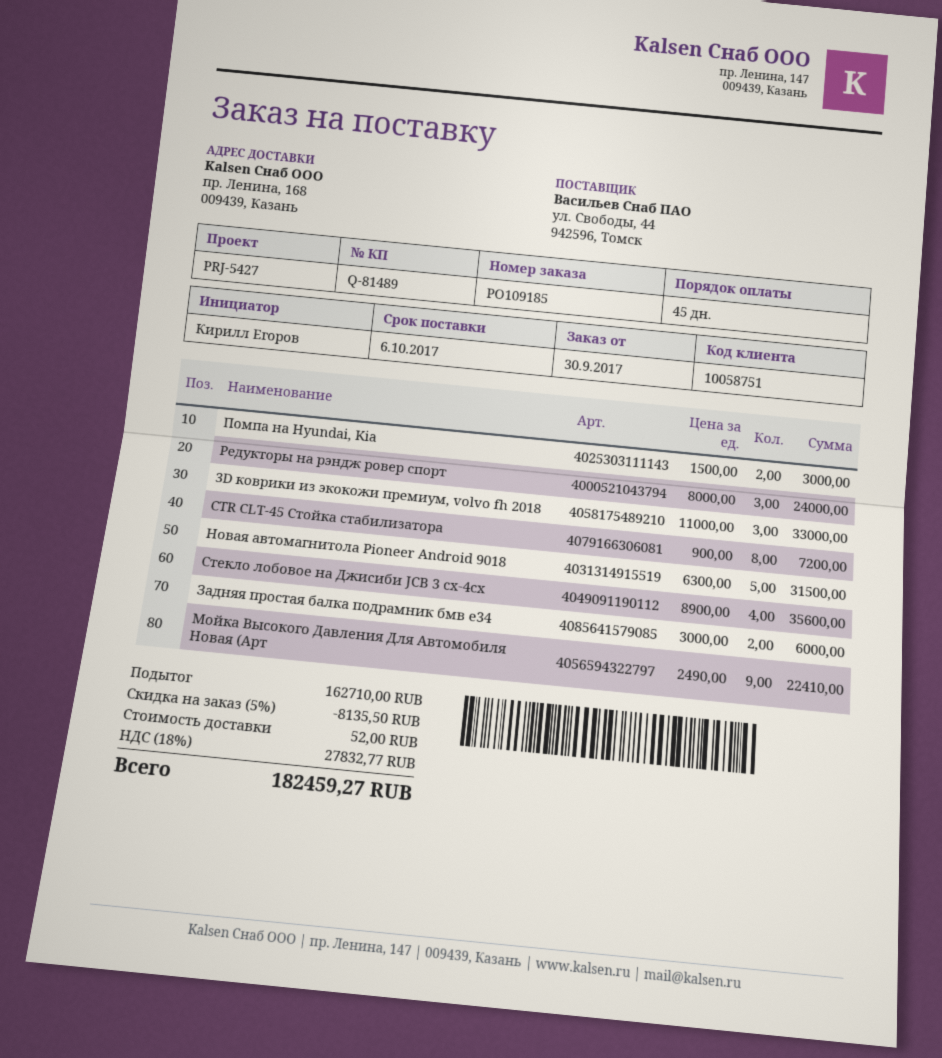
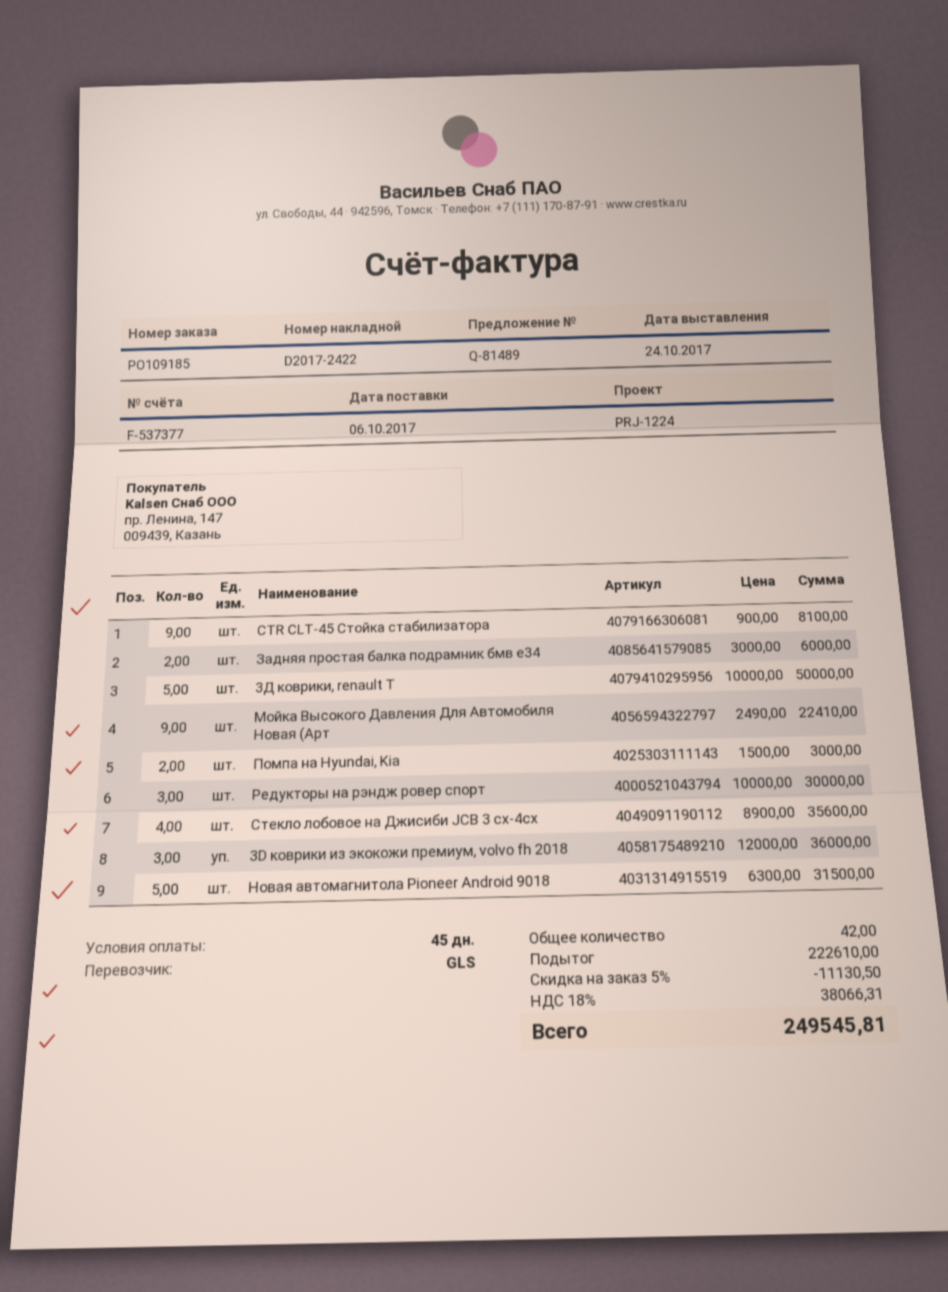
reference: PRJ-5427 -> PRJ-1224
Редукторы на рэндж ровер спорт: 3 x 8000.00 = 24000.00 -> 3 x 10000.00 = 30000.00
3D коврики из экокожи премиум, volvo fh 2018: 3 x 11000.00 = 33000.00 -> 3 x 12000.00 = 36000.00
CTR CLT-45 Стойка стабилизатора: 8 x 900.00 = 7200.00 -> 9 x 900.00 = 8100.00
3Д коврики, renault T: none -> 5 x 10000.00 = 50000.00
subtotal: 162710.00 -> 222610.00
discount: 5% = 8135.50 -> 5% = 11130.50
shipping: 52.00 -> none
tax: 18% = 27832.77 -> 18% = 38066.31
total: 182459.27 -> 249545.81

